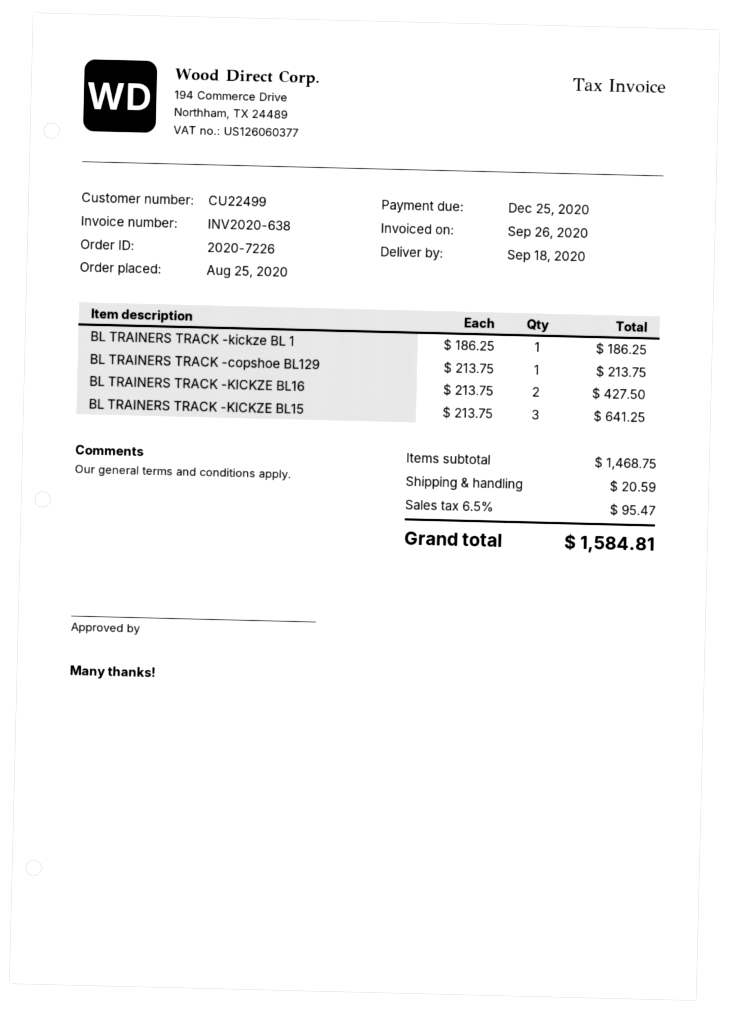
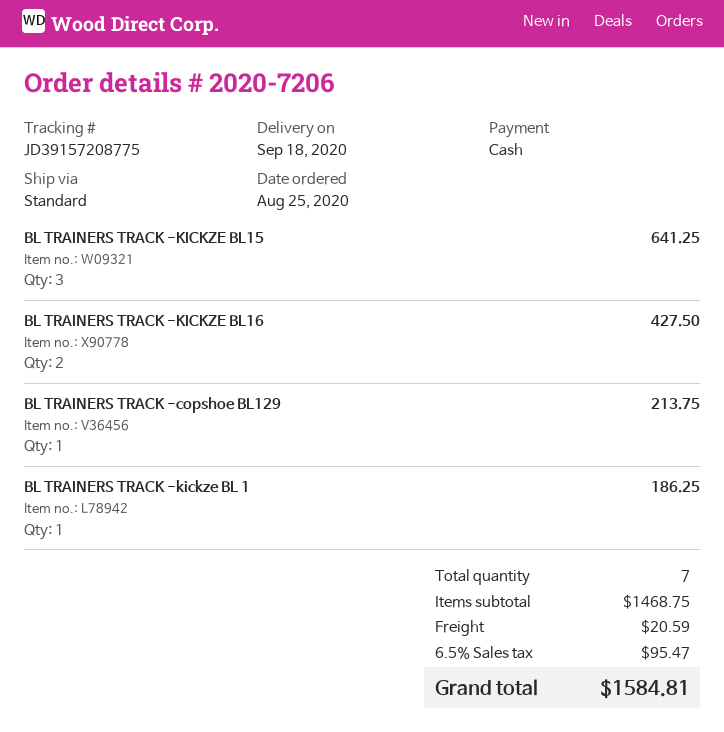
order number: 2020-7226 -> 2020-7206

